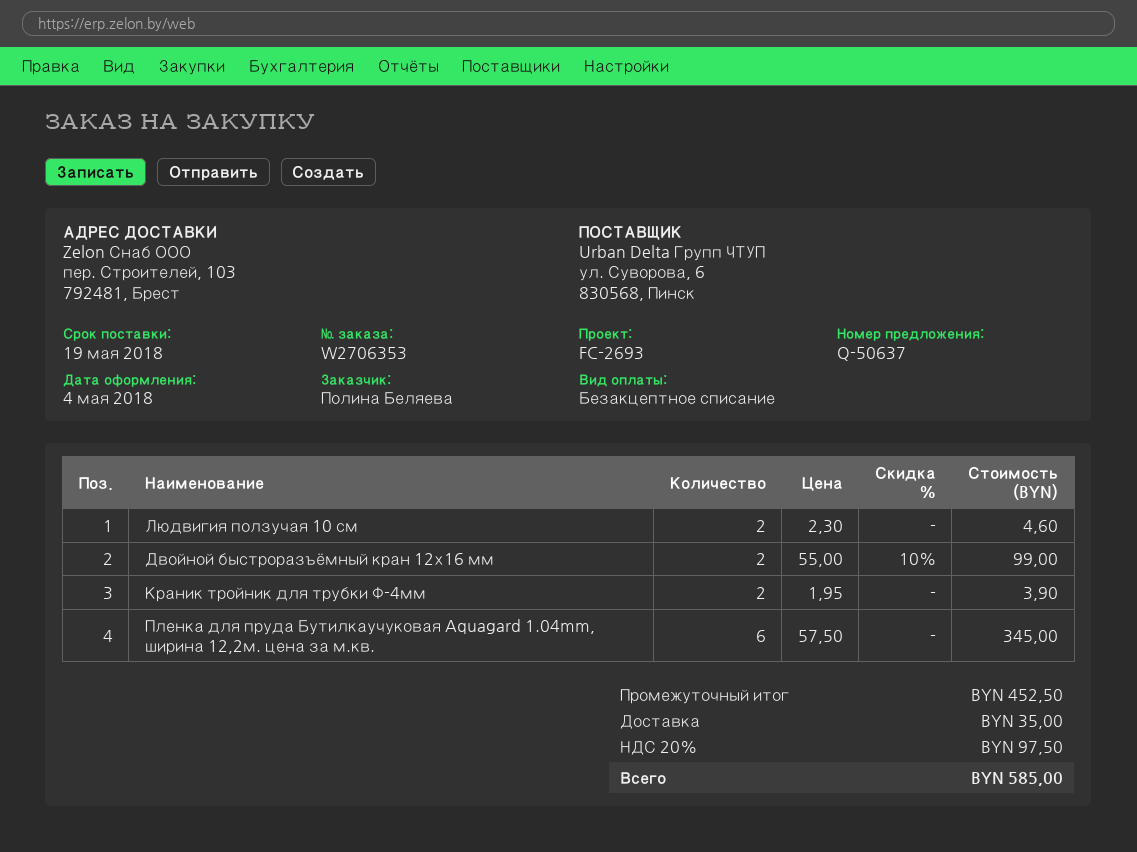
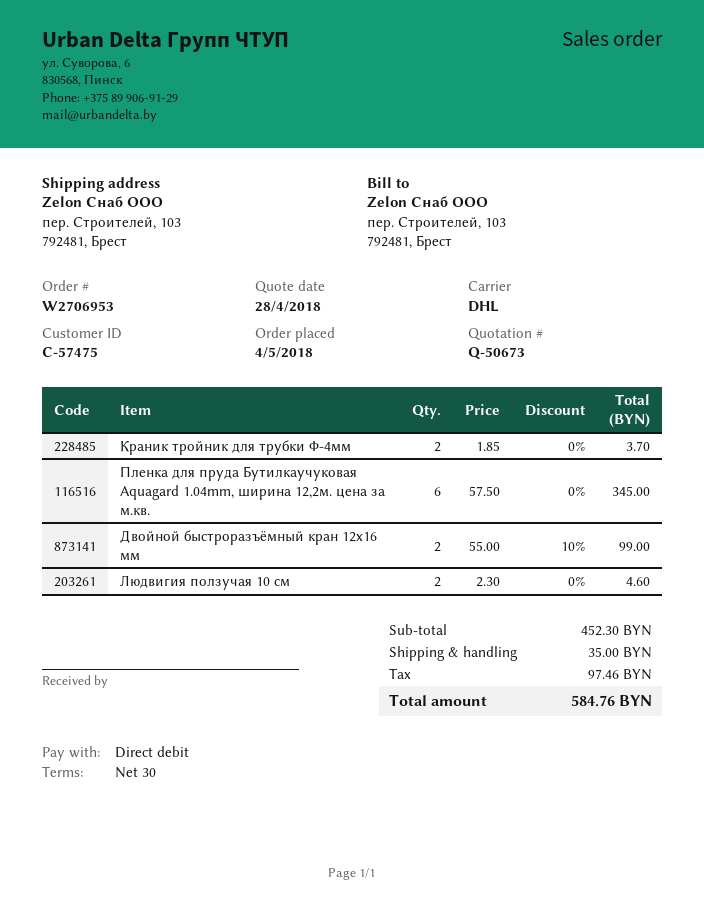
quote number: Q-50637 -> Q-50673
order number: W2706353 -> W2706953
Краник тройник для трубки Ф-4мм: 2 x 1.95 = 3.90 -> 2 x 1.85 = 3.70
subtotal: 452.50 -> 452.30
tax: 97.50 -> 97.46
total: 585.00 -> 584.76

